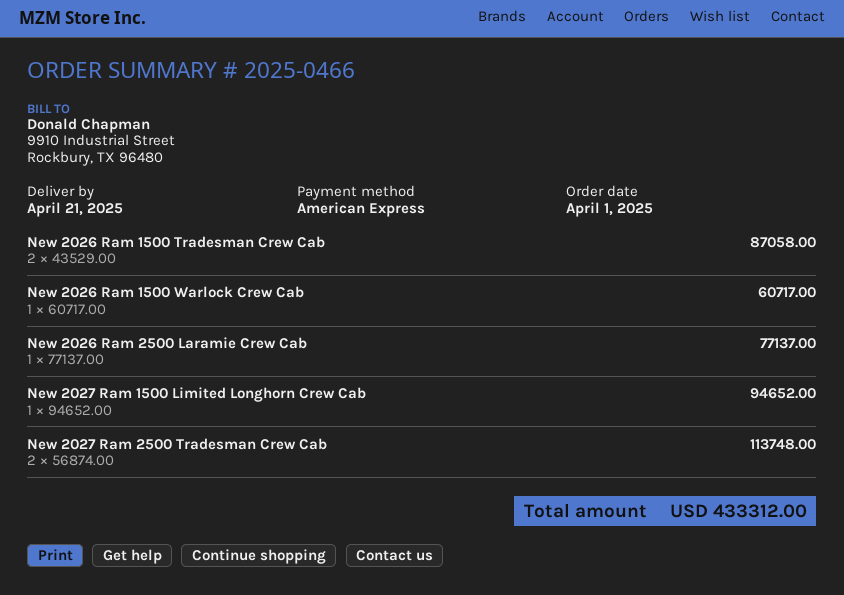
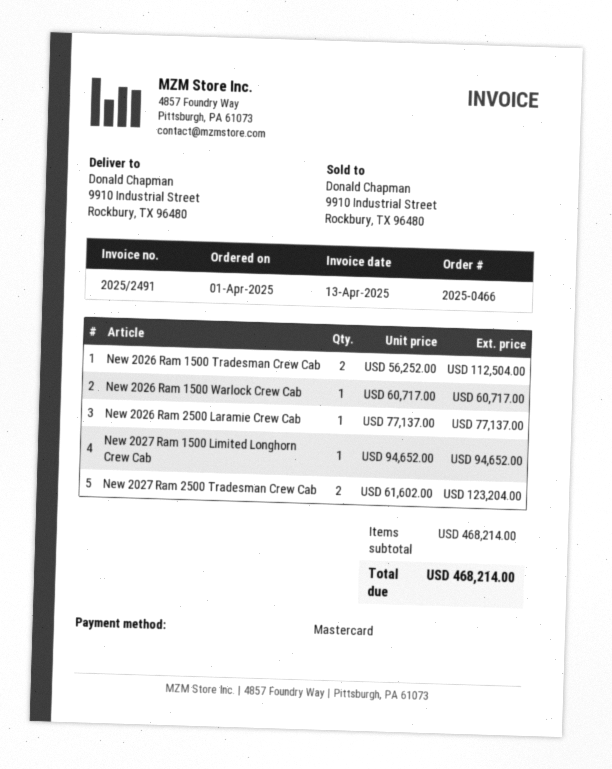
payment method: American Express -> Mastercard
New 2026 Ram 1500 Tradesman Crew Cab: 2 x 43529.00 = 87058.00 -> 2 x 56252.00 = 112504.00
New 2027 Ram 2500 Tradesman Crew Cab: 2 x 56874.00 = 113748.00 -> 2 x 61602.00 = 123204.00
total: 433312.00 -> 468214.00

